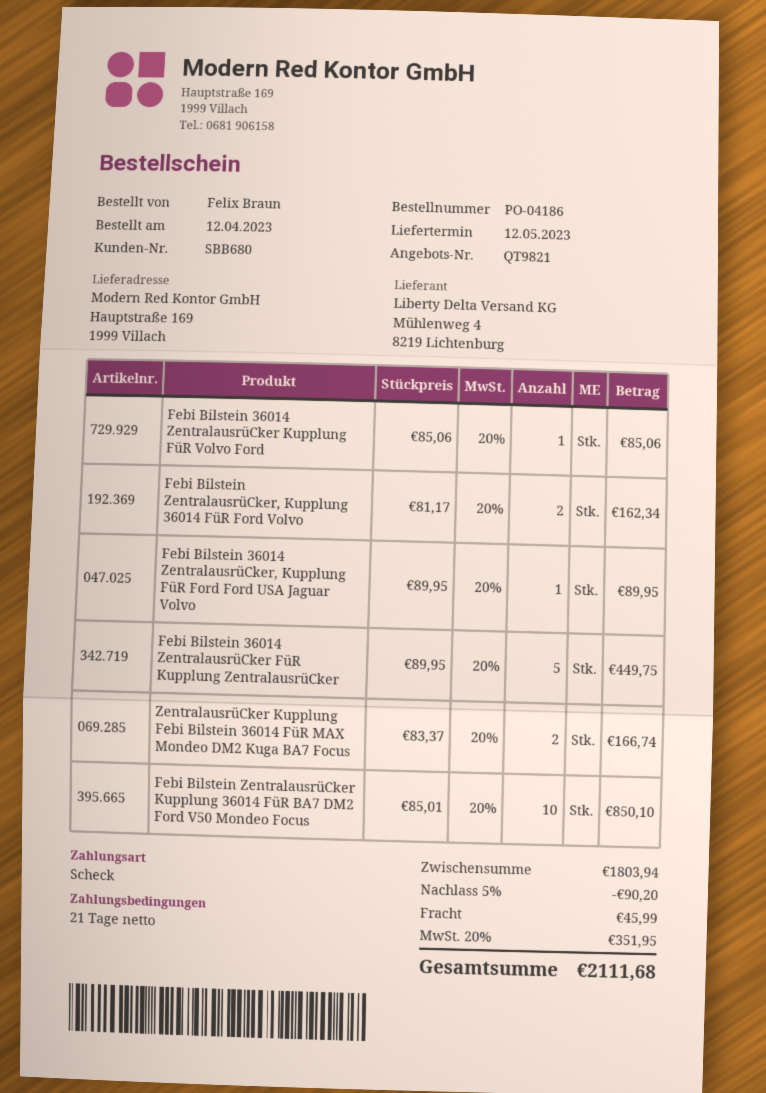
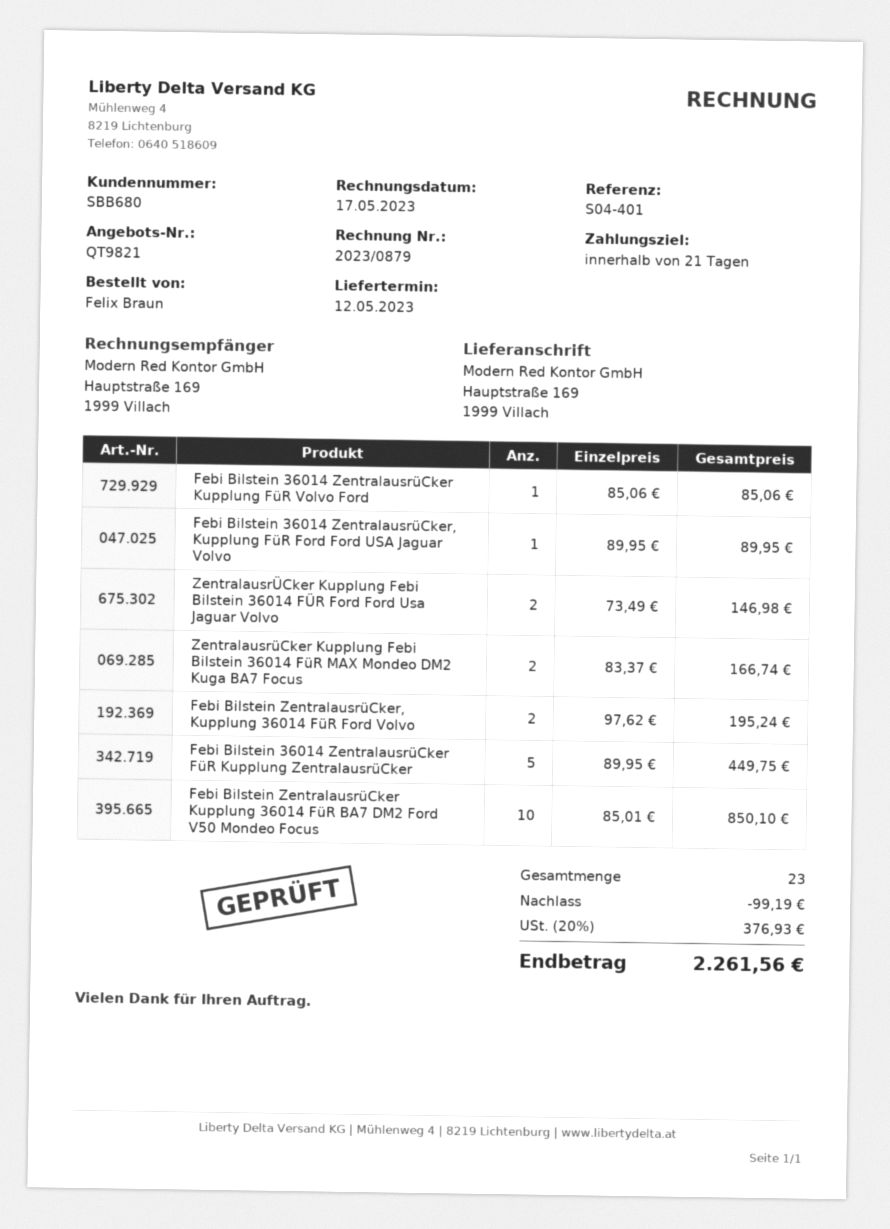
Febi Bilstein ZentralausrüCker, Kupplung 36014 FüR Ford Volvo: 2 x 81.17 = 162.34 -> 2 x 97.62 = 195.24
ZentralausrÜCker Kupplung Febi Bilstein 36014 FÜR Ford Ford Usa Jaguar Volvo: none -> 2 x 73.49 = 146.98
discount: 90.20 -> 99.19
shipping: 45.99 -> none
tax: 20% = 351.95 -> 20% = 376.93
total: 2111.68 -> 2261.56

